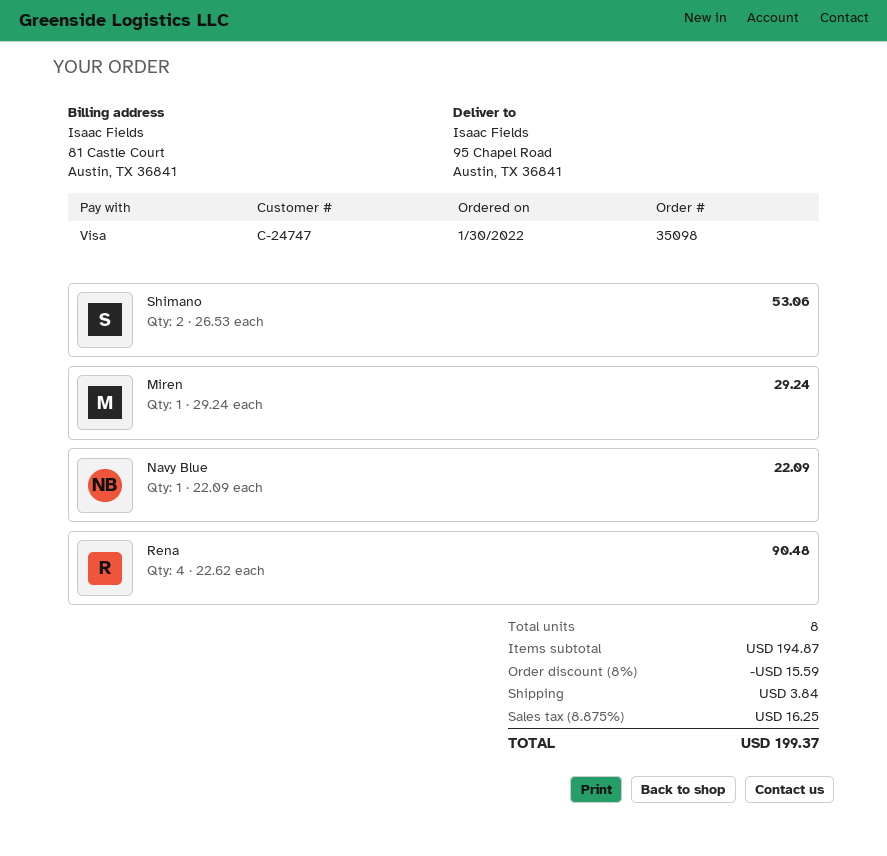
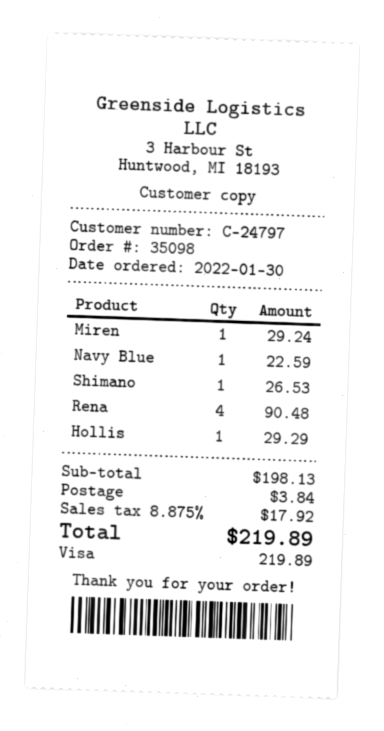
customer number: C-24747 -> C-24797
Shimano: 2 for 53.06 -> 1 for 26.53
Navy Blue: 1 for 22.09 -> 1 for 22.59
Hollis: none -> 1 for 29.29
subtotal: 194.87 -> 198.13
discount: 8% = 15.59 -> none
tax: 8.875% = 16.25 -> 8.875% = 17.92
total: 199.37 -> 219.89

